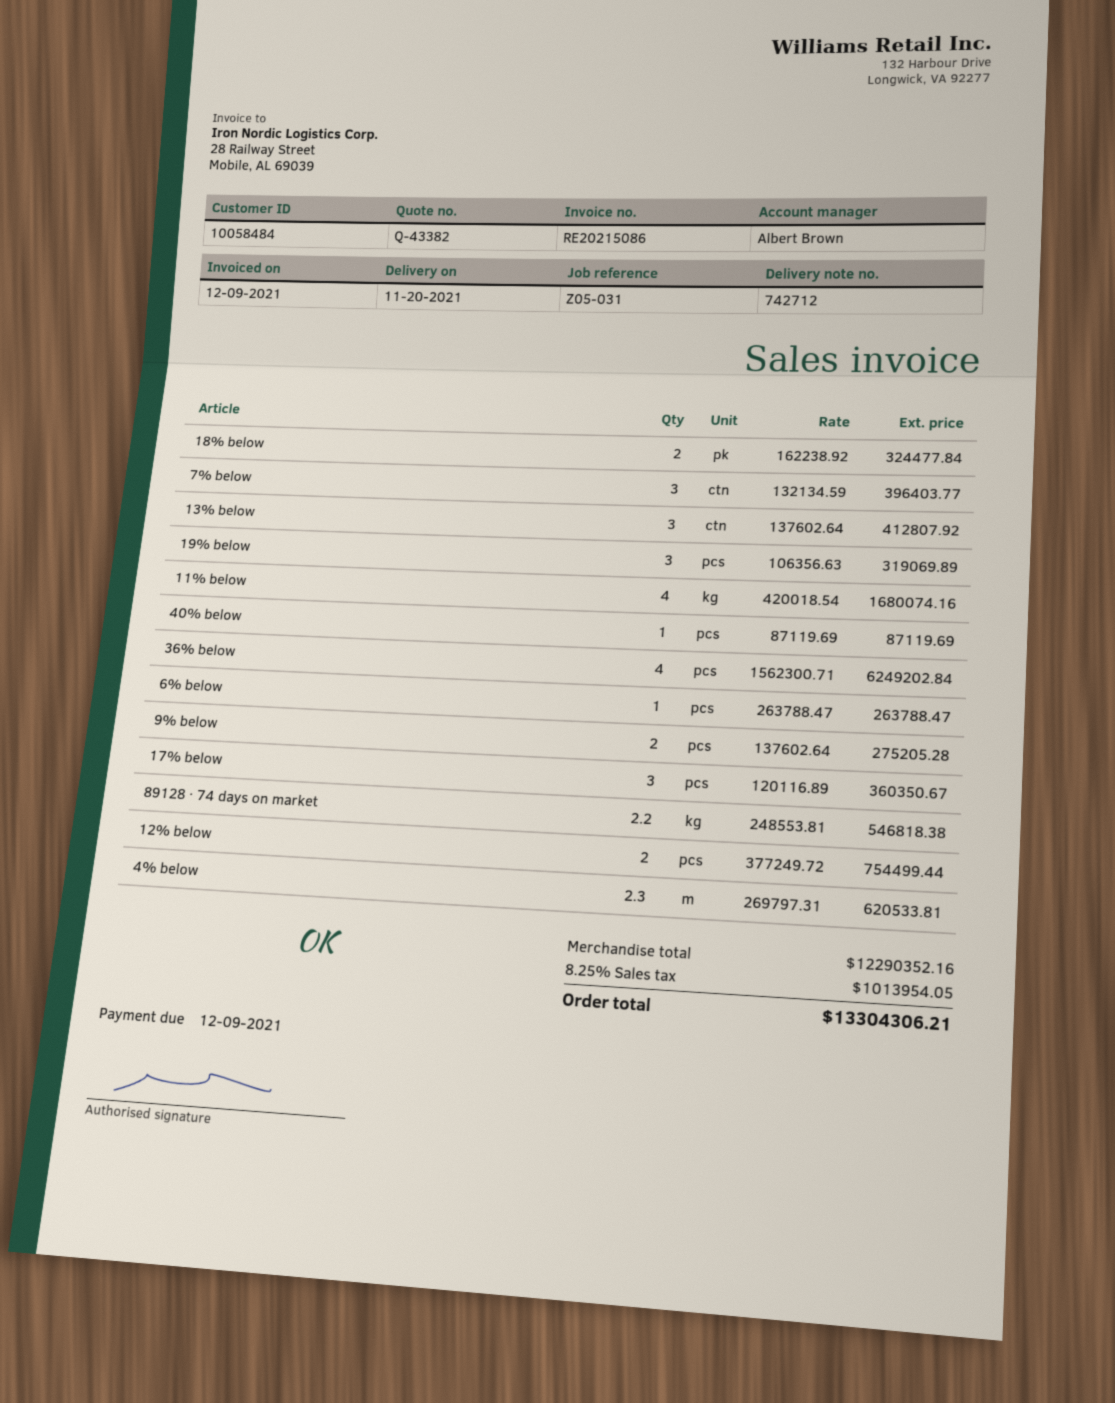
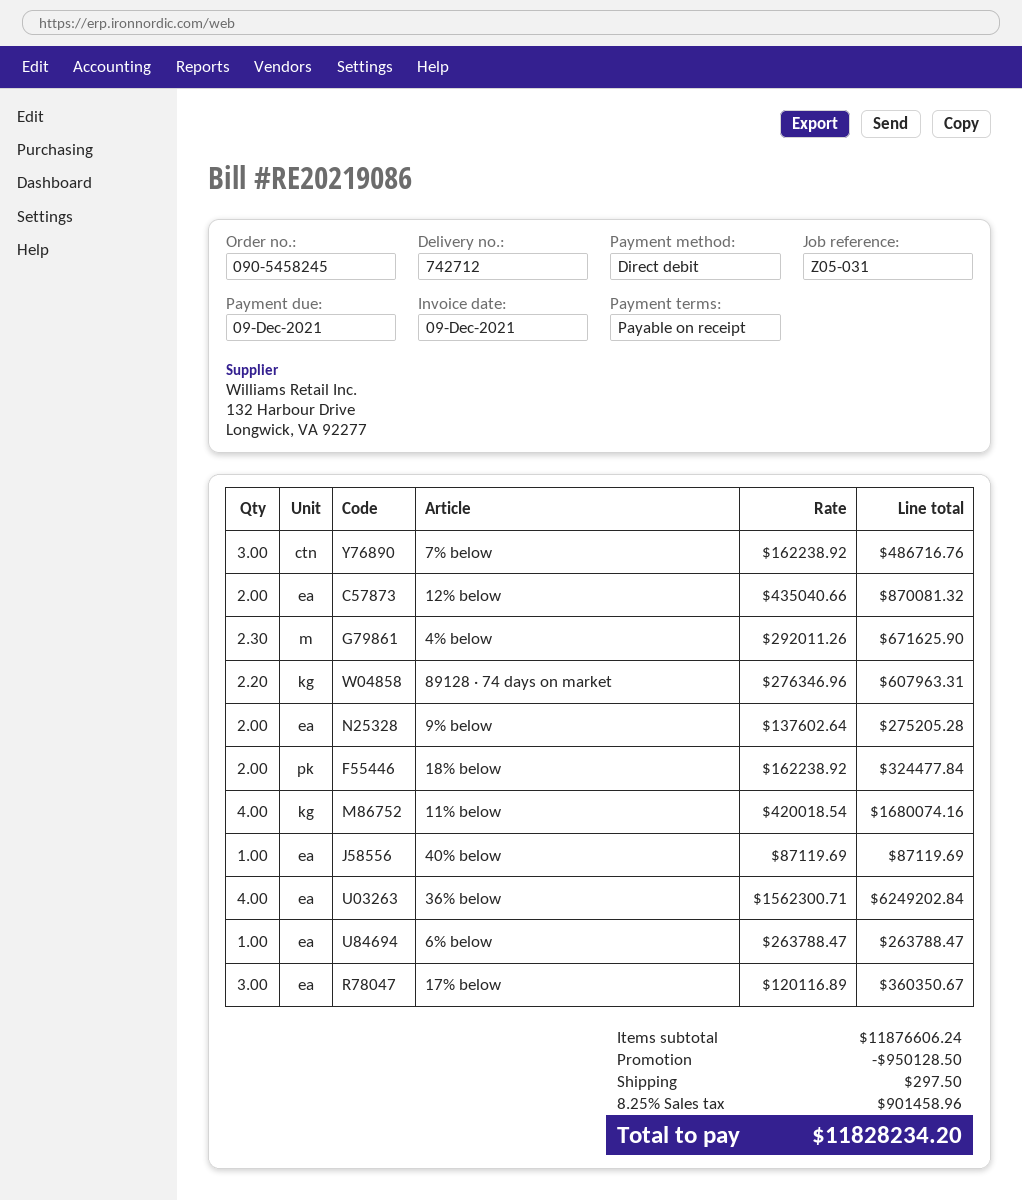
invoice number: RE20215086 -> RE20219086
7% below: 3 x 132134.59 = 396403.77 -> 3 x 162238.92 = 486716.76
13% below: 3 x 137602.64 = 412807.92 -> none
19% below: 3 x 106356.63 = 319069.89 -> none
89128 · 74 days on market: 2.2 x 248553.81 = 546818.38 -> 2.2 x 276346.96 = 607963.31
12% below: 2 x 377249.72 = 754499.44 -> 2 x 435040.66 = 870081.32
4% below: 2.3 x 269797.31 = 620533.81 -> 2.3 x 292011.26 = 671625.90
subtotal: 12290352.16 -> 11876606.24
discount: none -> 950128.50
shipping: none -> 297.50
tax: 8.25% = 1013954.05 -> 8.25% = 901458.96
total: 13304306.21 -> 11828234.20

